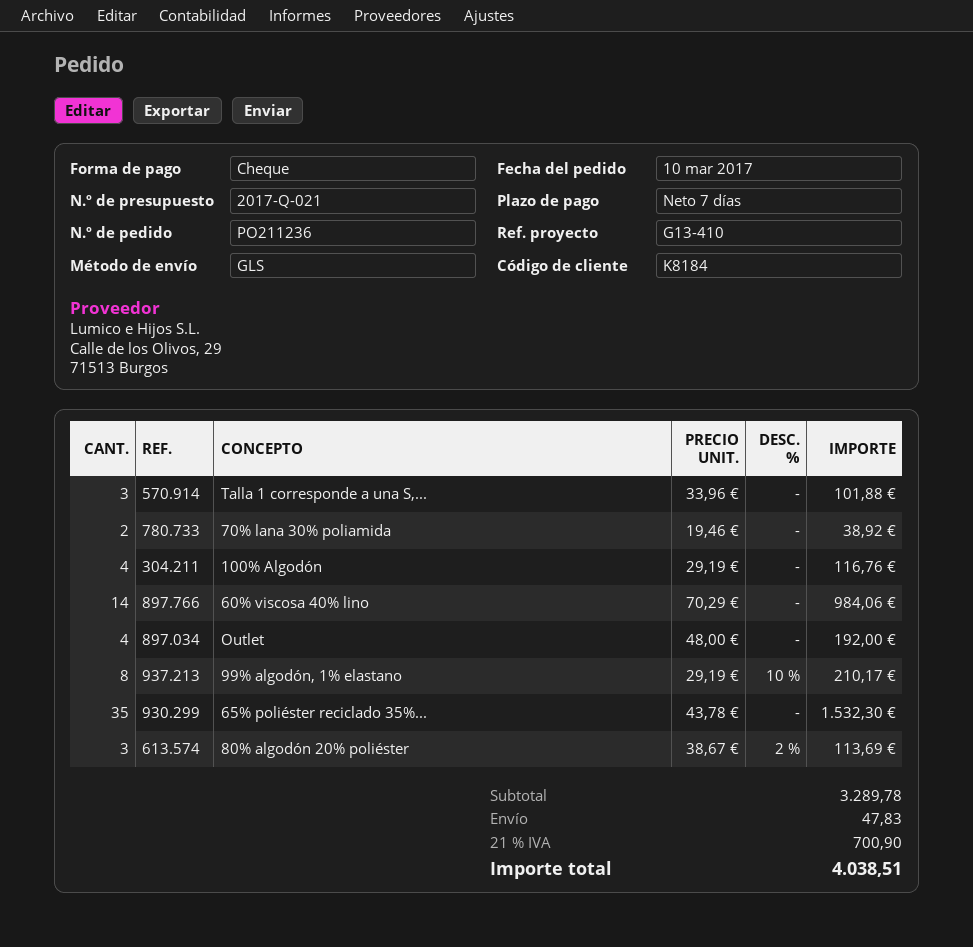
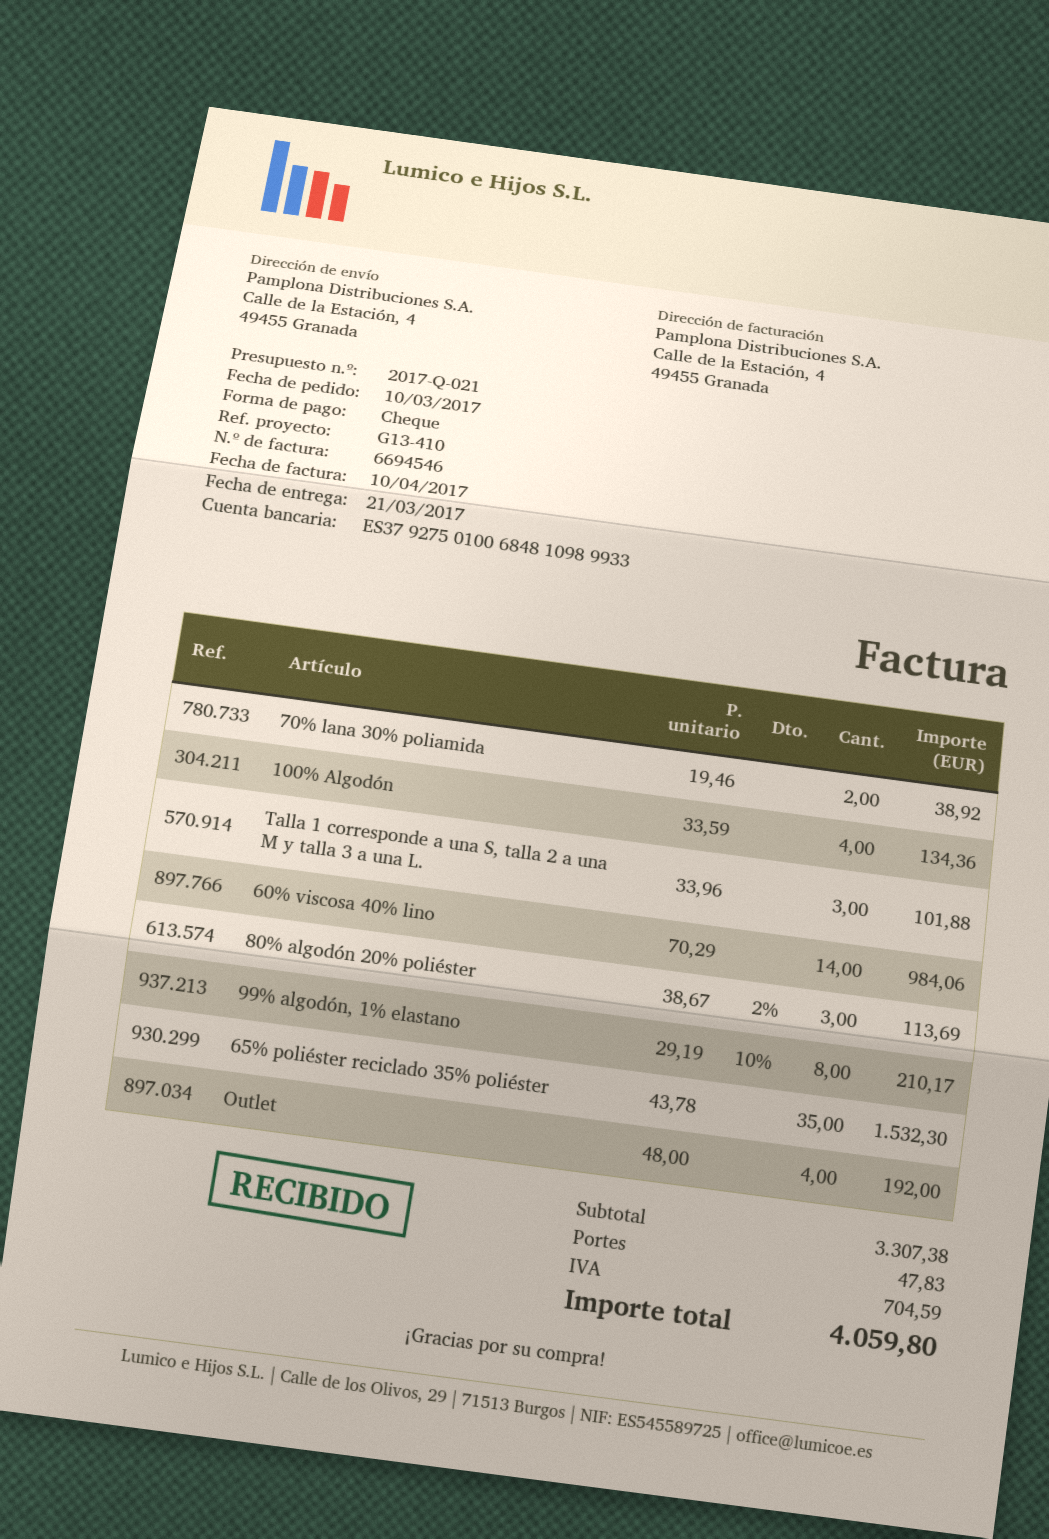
100% Algodón: 4 x 29.19 = 116.76 -> 4 x 33.59 = 134.36
subtotal: 3289.78 -> 3307.38
tax: 700.90 -> 704.59
total: 4038.51 -> 4059.80

